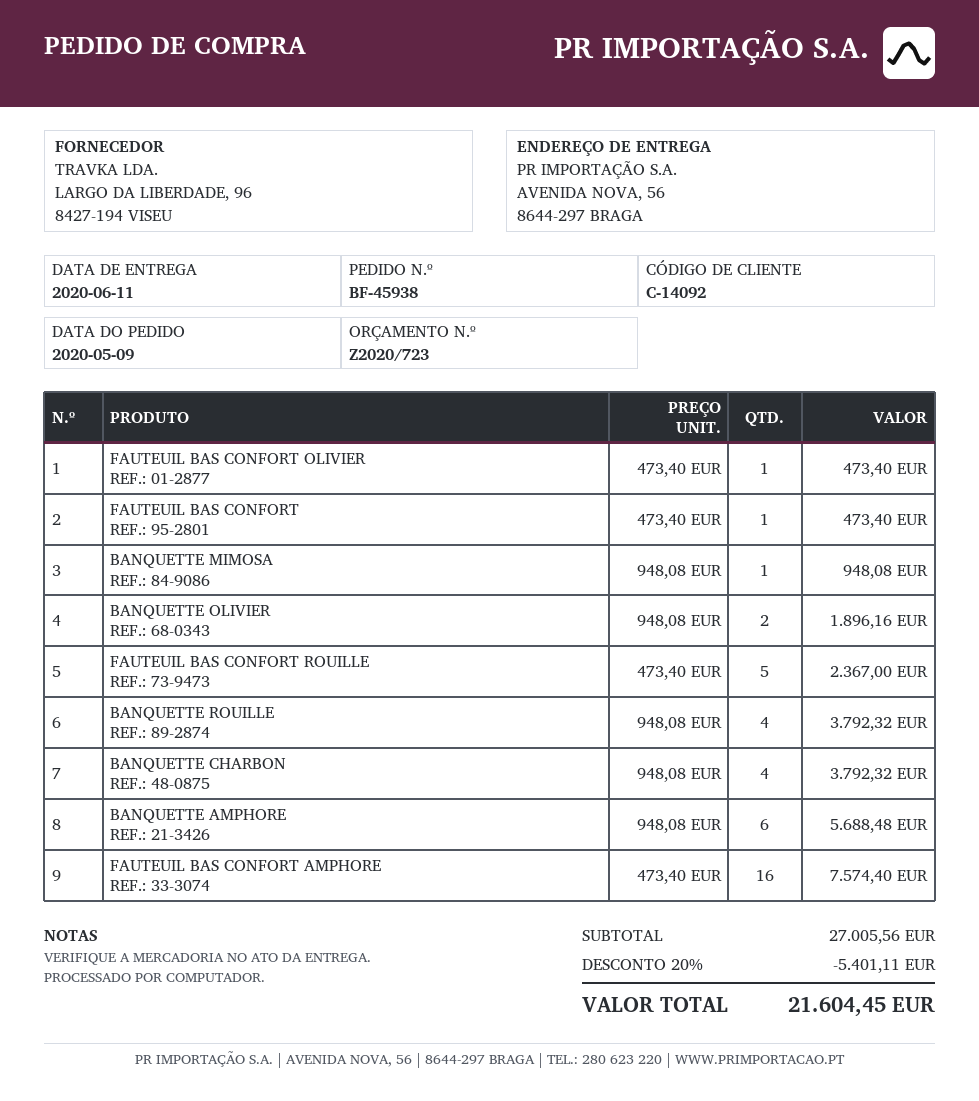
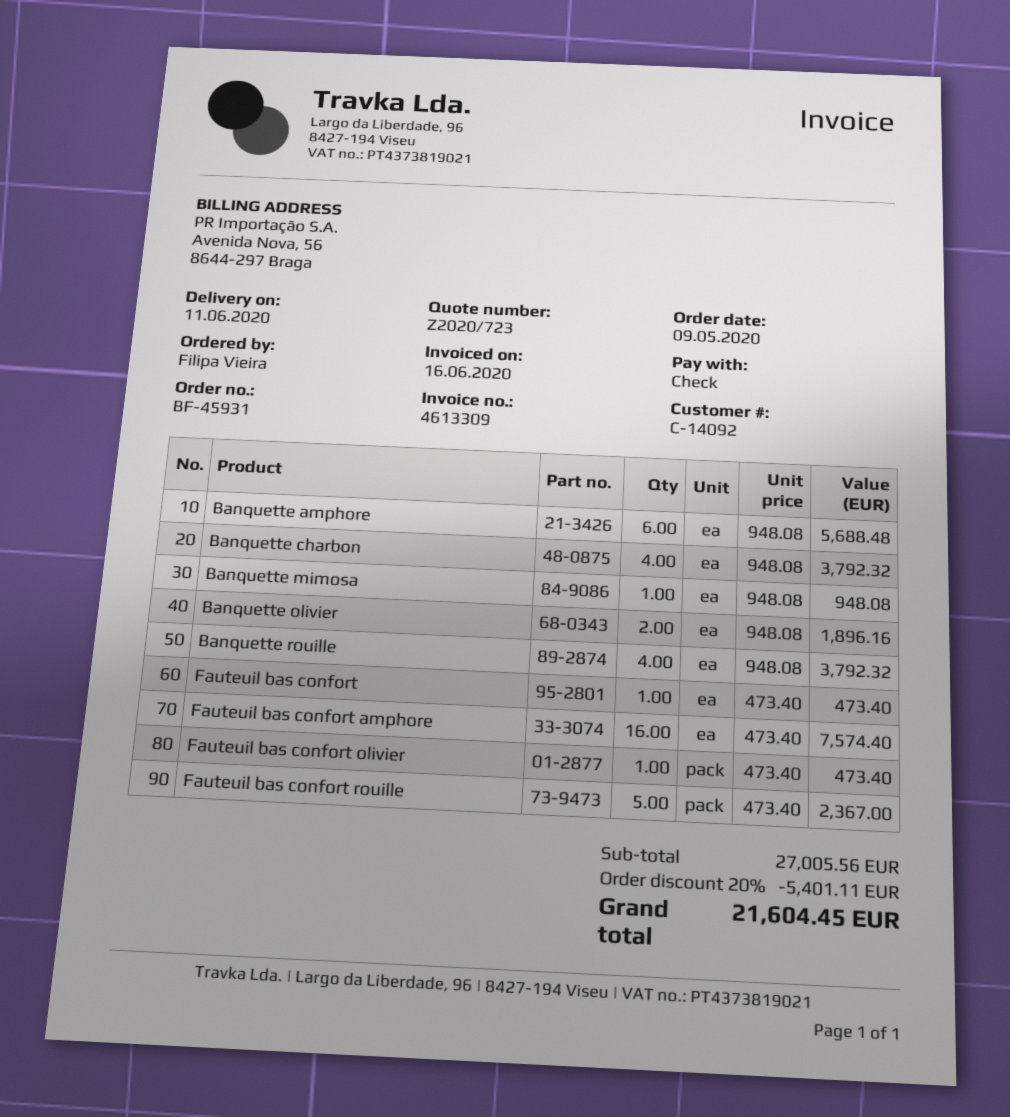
order number: BF-45938 -> BF-45931

